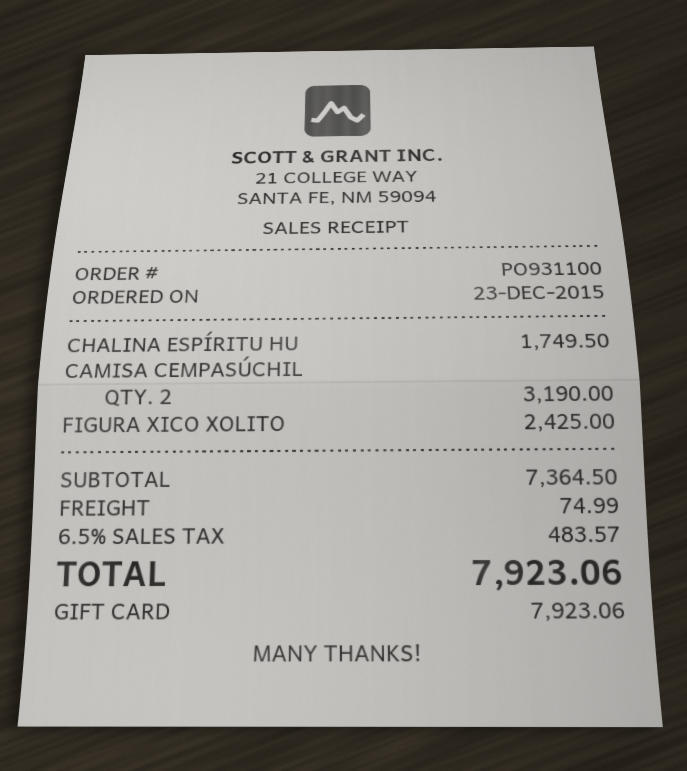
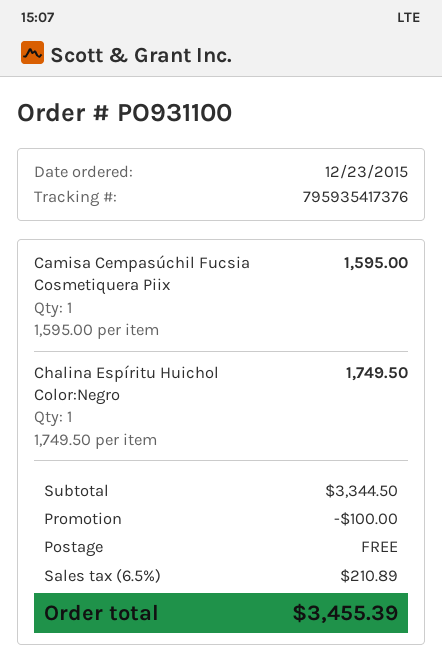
CAMISA CEMPASÚCHIL: 2 for 3190.00 -> 1 for 1595.00
FIGURA XICO XOLITO: 1 for 2425.00 -> none
subtotal: 7364.50 -> 3344.50
discount: none -> 100.00
shipping: 74.99 -> 0.00
tax: 6.5% = 483.57 -> 6.5% = 210.89
total: 7923.06 -> 3455.39

